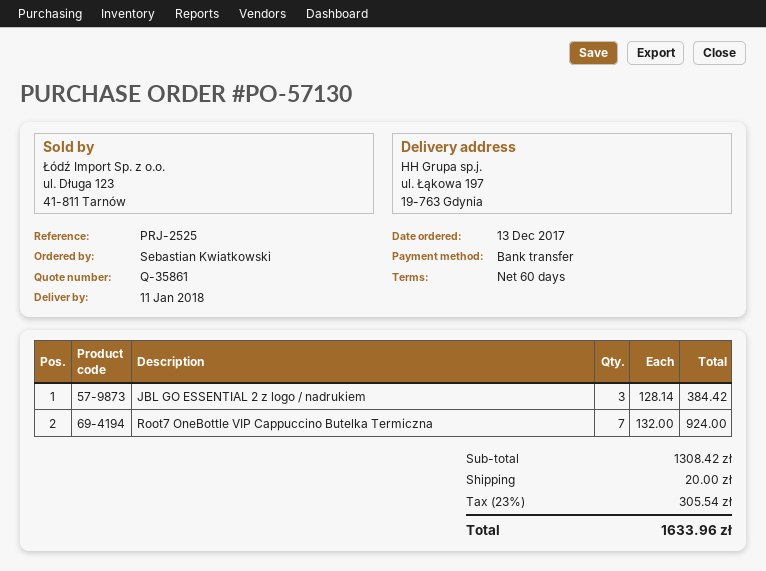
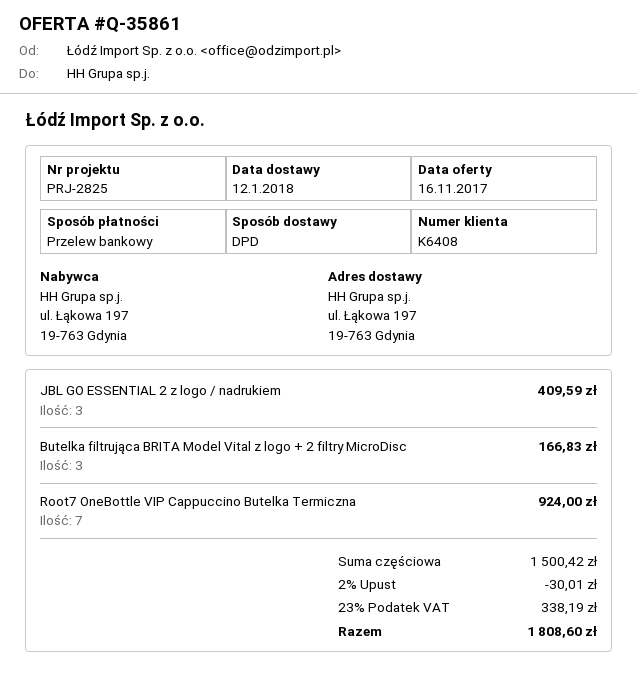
delivery date: 2018-01-11 -> 2018-01-12
reference: PRJ-2525 -> PRJ-2825
JBL GO ESSENTIAL 2 z logo / nadrukiem: 3 for 384.42 -> 3 for 409.59
Butelka filtrująca BRITA Model Vital z logo + 2 filtry MicroDisc: none -> 3 for 166.83
subtotal: 1308.42 -> 1500.42
discount: none -> 2% = 30.01
shipping: 20.00 -> none
tax: 23% = 305.54 -> 23% = 338.19
total: 1633.96 -> 1808.60

